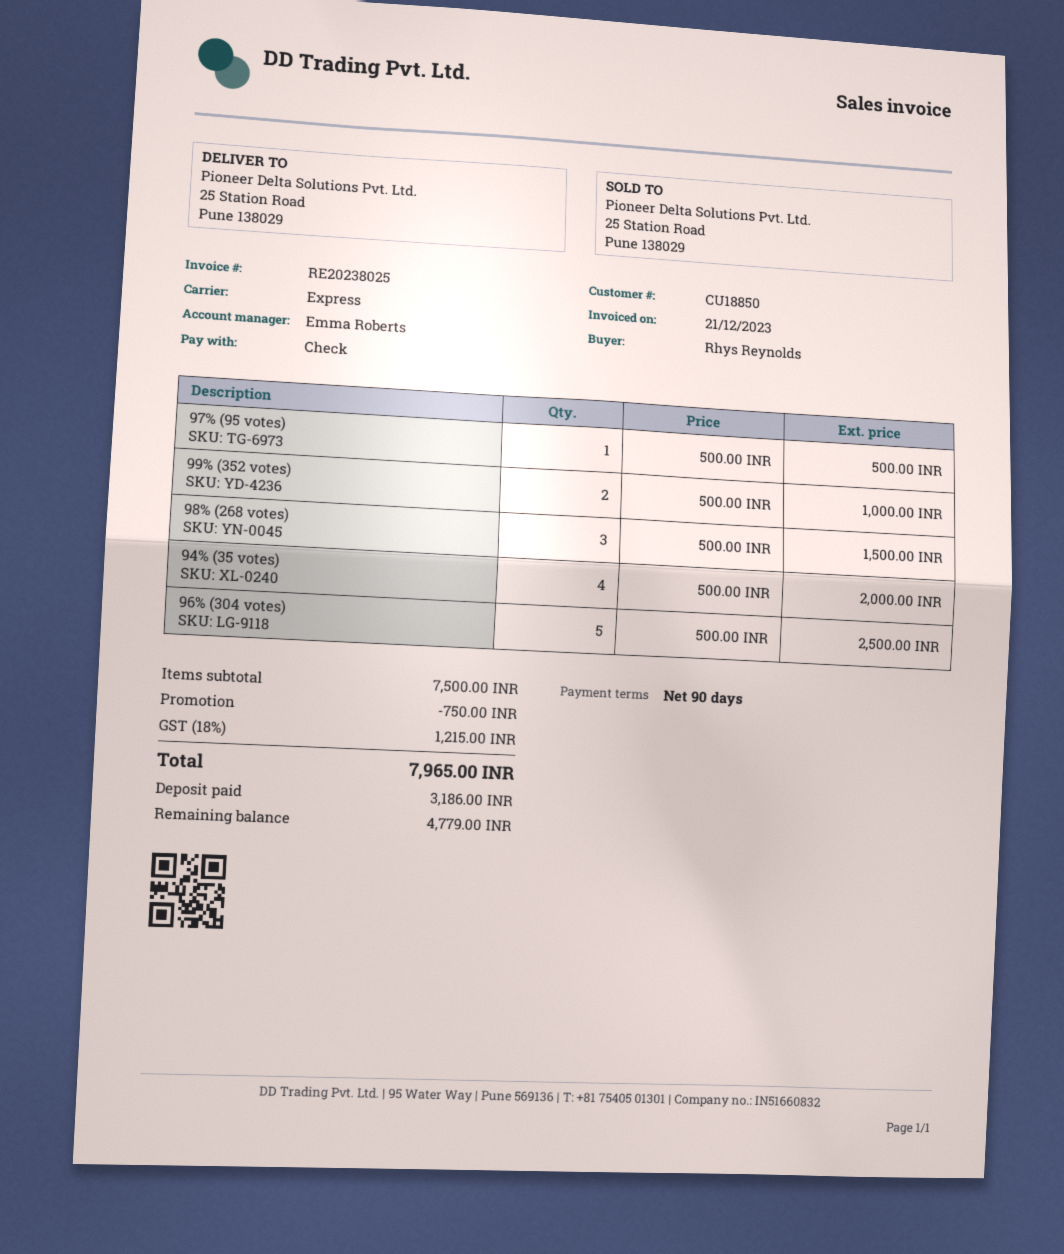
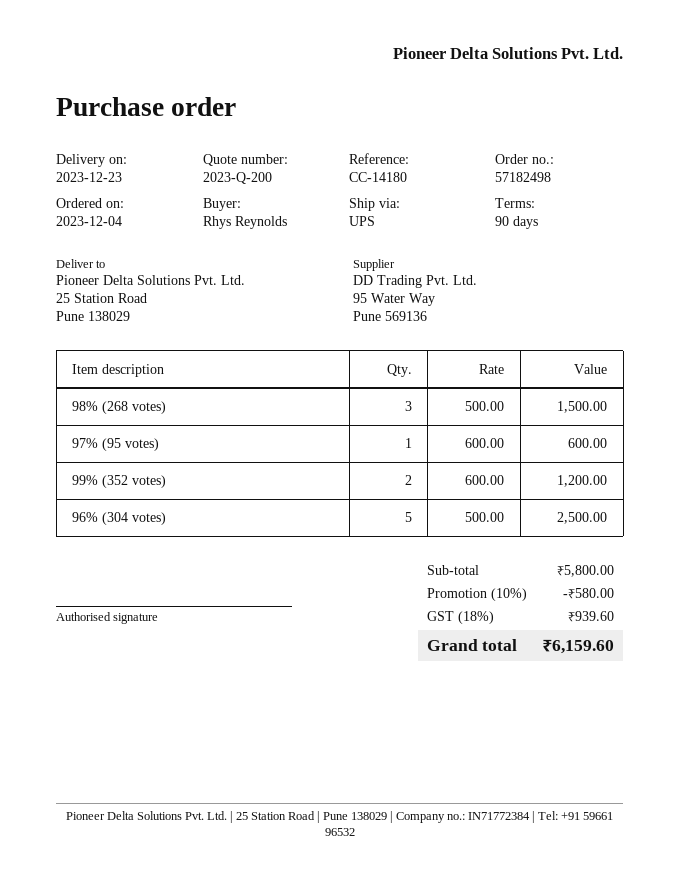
shipping method: express -> UPS
97% (95 votes): 1 x 500.00 = 500.00 -> 1 x 600.00 = 600.00
99% (352 votes): 2 x 500.00 = 1000.00 -> 2 x 600.00 = 1200.00
94% (35 votes): 4 x 500.00 = 2000.00 -> none
subtotal: 7500.00 -> 5800.00
discount: 750.00 -> 580.00
tax: 18% = 1215.00 -> 18% = 939.60
total: 7965.00 -> 6159.60

